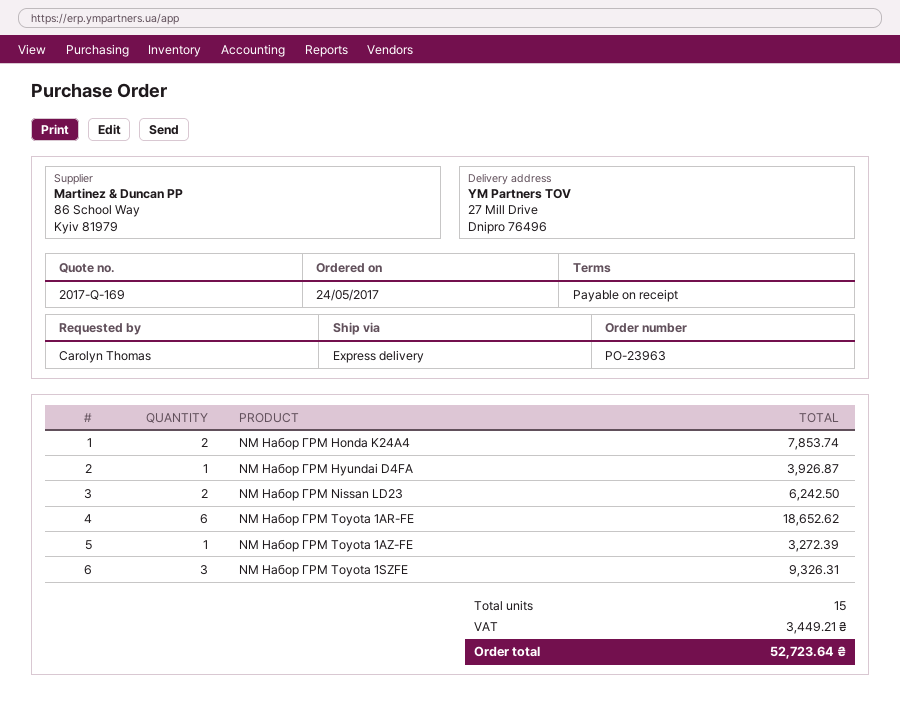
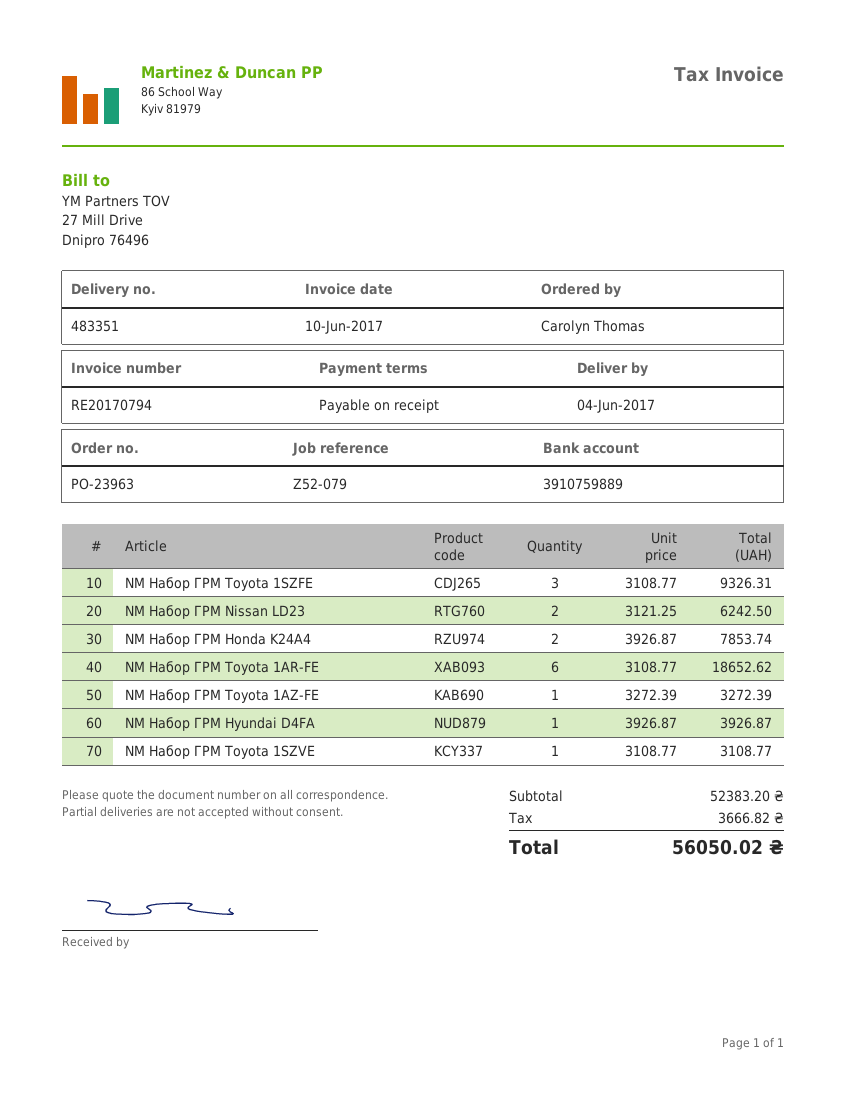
NM Набор ГРМ Toyota 1SZVE: none -> 1 for 3108.77
tax: 3449.21 -> 3666.82
total: 52723.64 -> 56050.02

